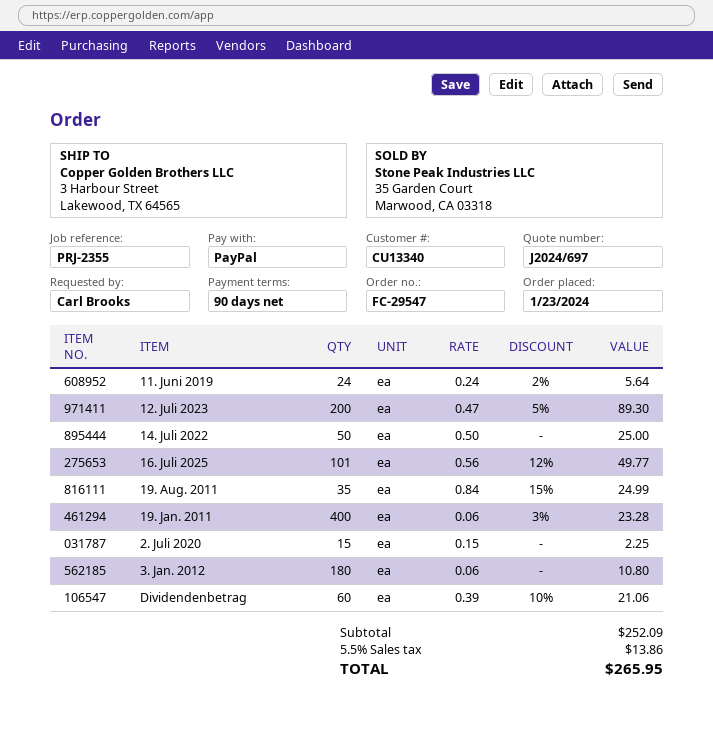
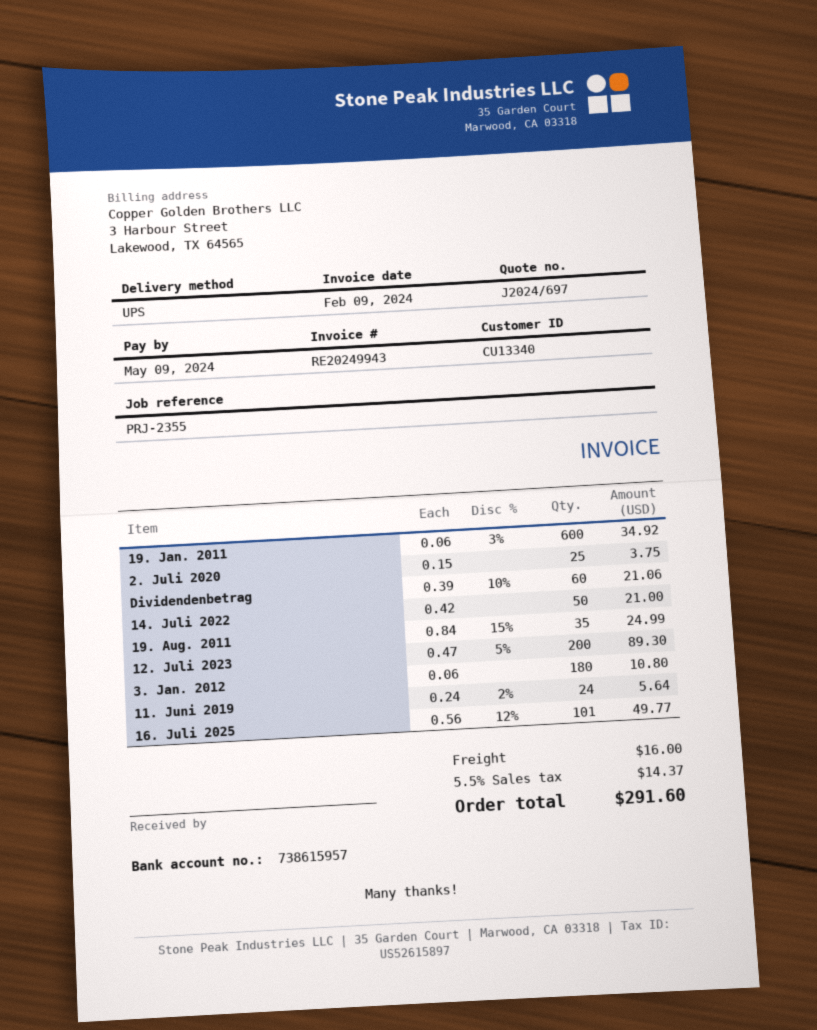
14. Juli 2022: 50 x 0.50 = 25.00 -> 50 x 0.42 = 21.00
19. Jan. 2011: 400 x 0.06 - 3% = 23.28 -> 600 x 0.06 - 3% = 34.92
2. Juli 2020: 15 x 0.15 = 2.25 -> 25 x 0.15 = 3.75
shipping: none -> 16.00
tax: 5.5% = 13.86 -> 5.5% = 14.37
total: 265.95 -> 291.60

